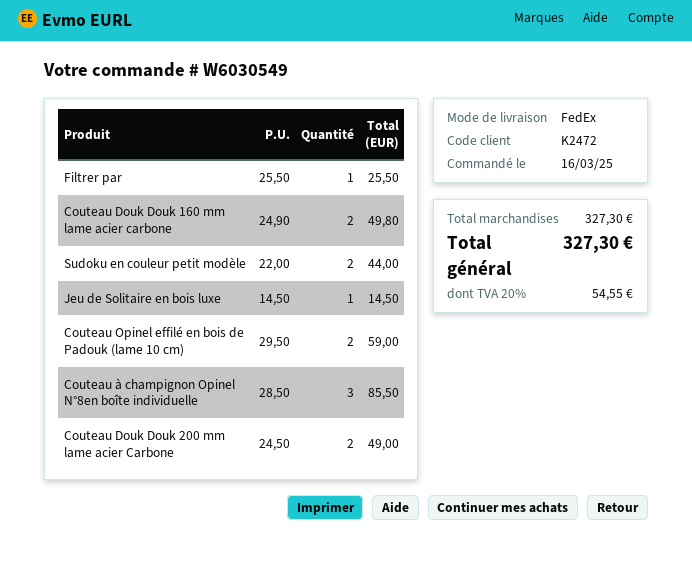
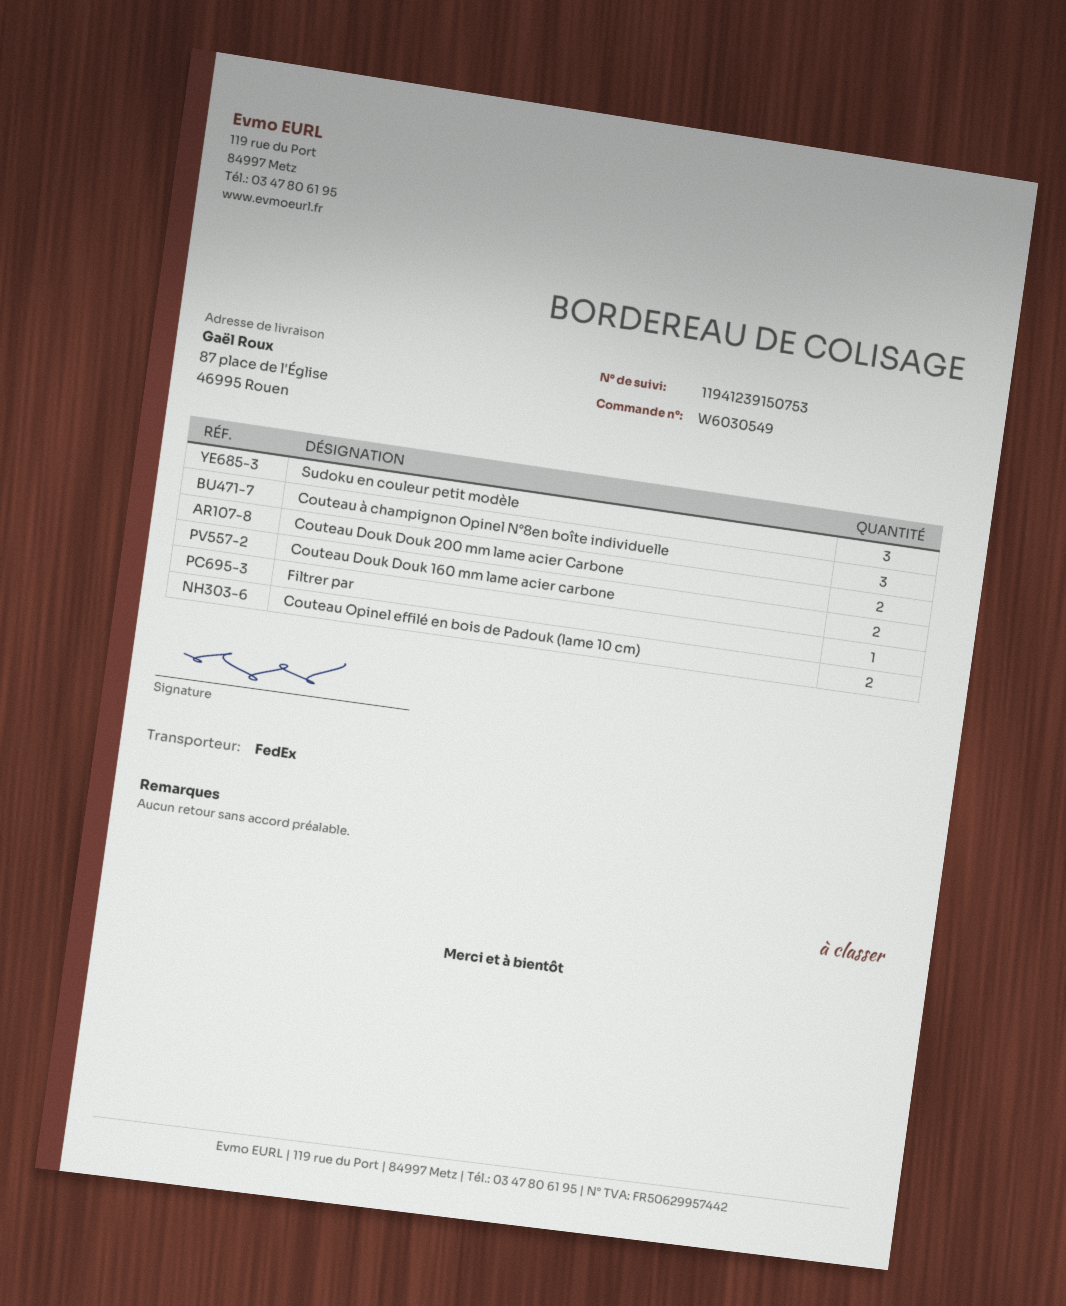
Sudoku en couleur petit modèle: 2 -> 3
Jeu de Solitaire en bois luxe: 1 -> none

